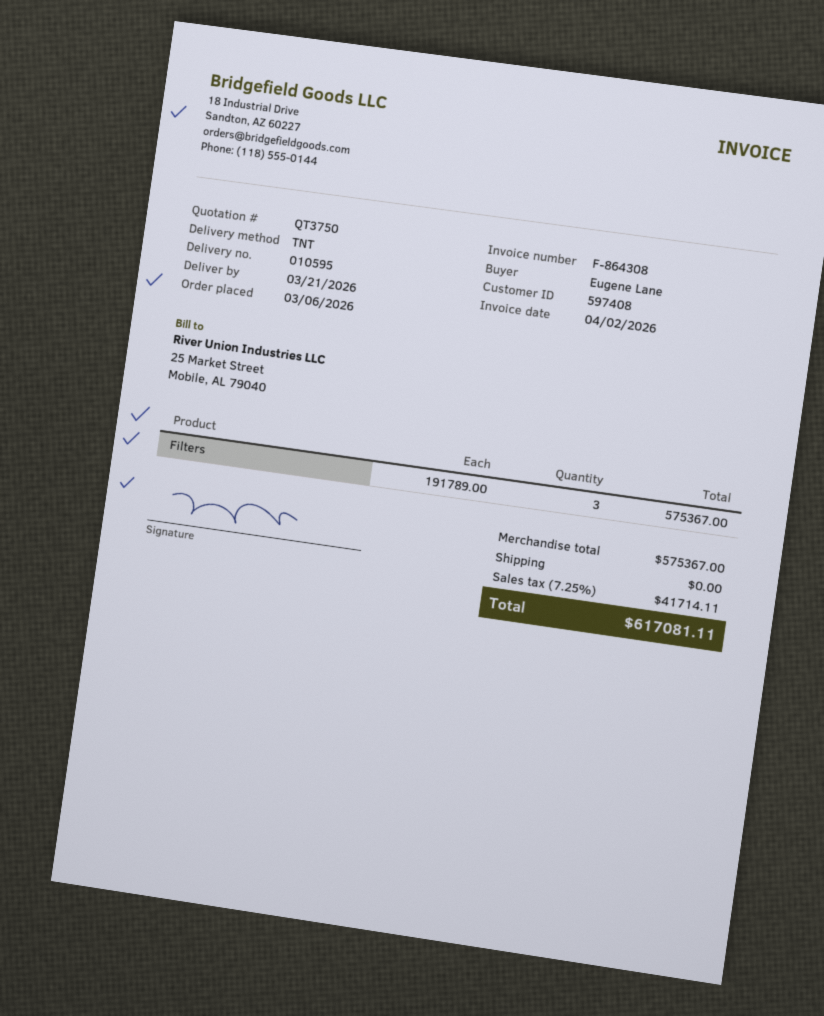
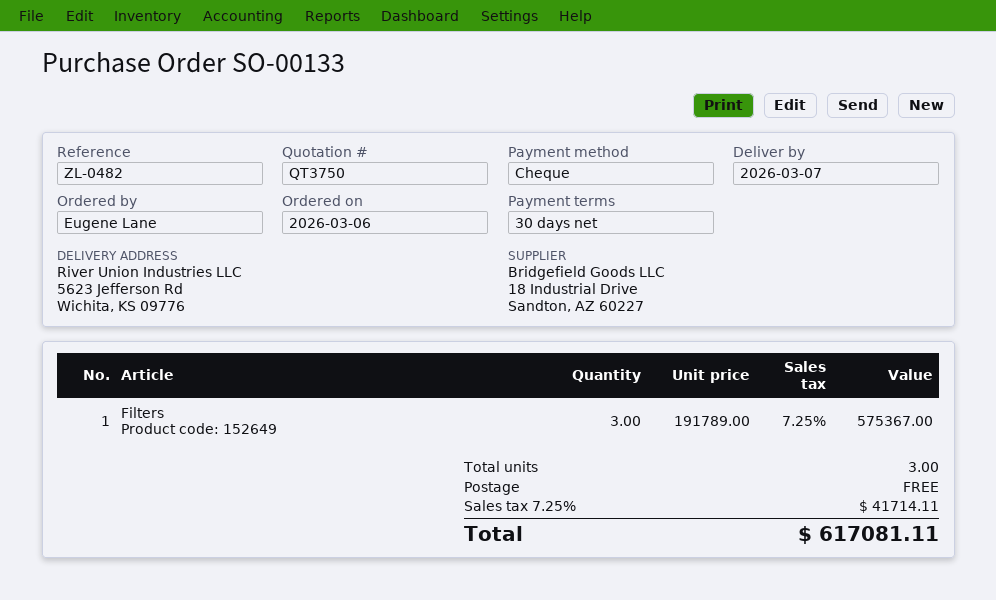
delivery date: 2026-03-21 -> 2026-03-07

